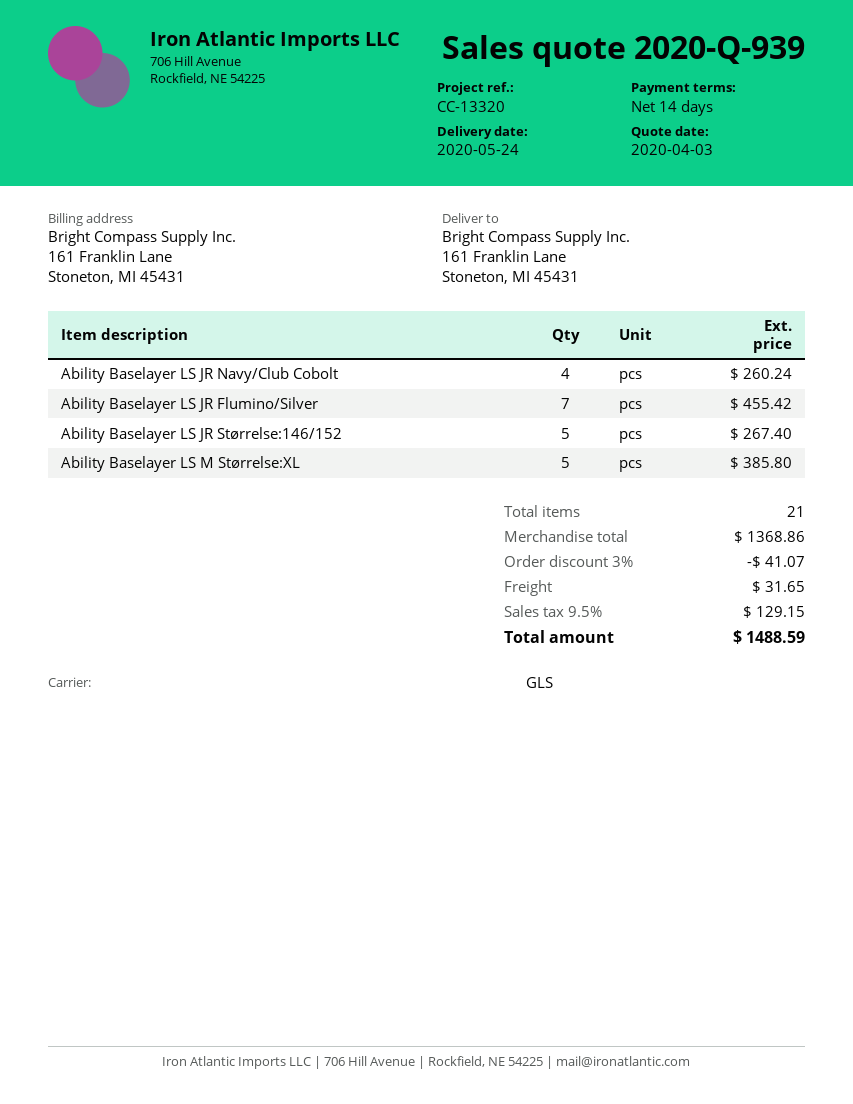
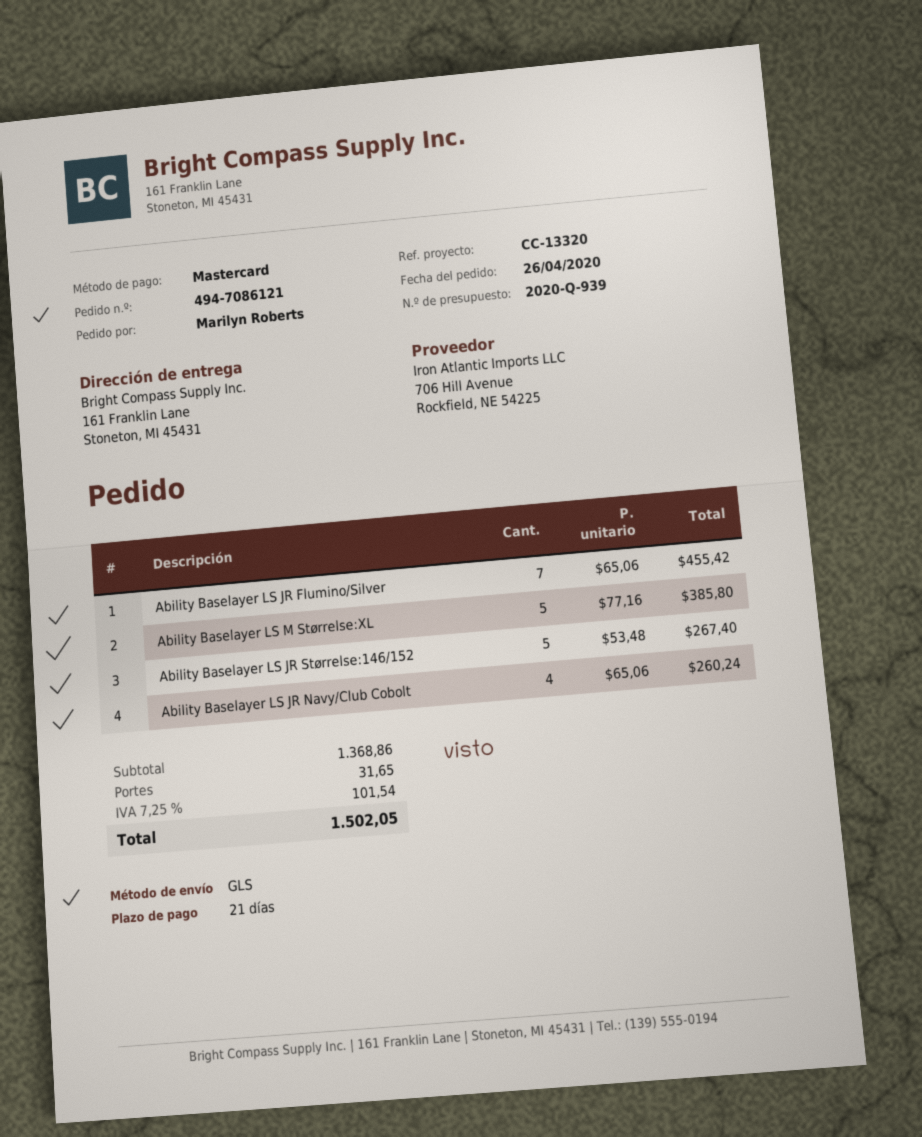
payment terms: 14 days -> 21 days
discount: 3% = 41.07 -> none
tax: 9.5% = 129.15 -> 7.25% = 101.54
total: 1488.59 -> 1502.05

